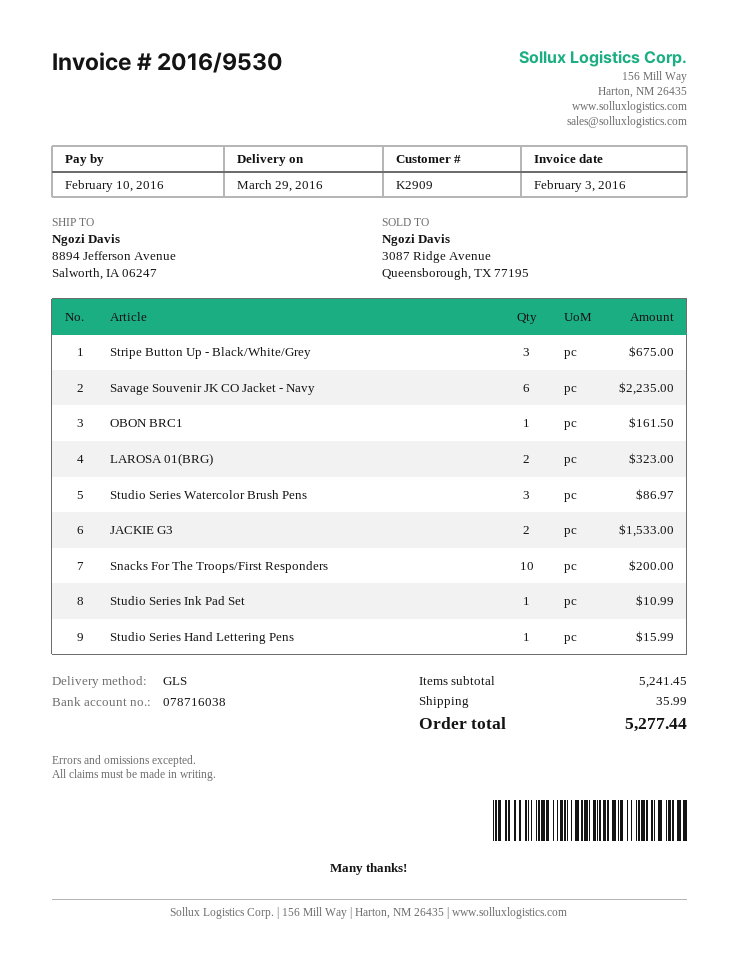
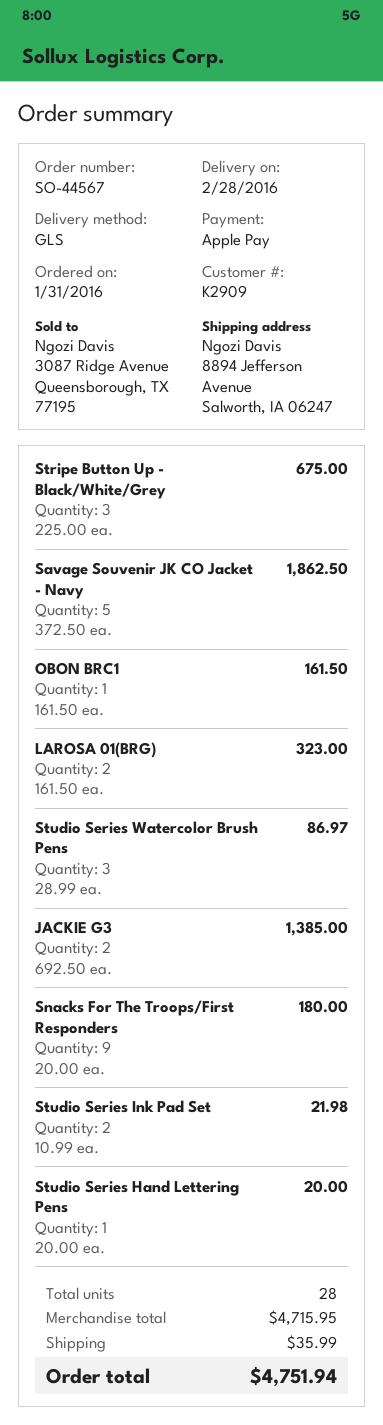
delivery date: 2016-03-29 -> 2016-02-28
Savage Souvenir JK CO Jacket - Navy: 6 for 2235.00 -> 5 for 1862.50
JACKIE G3: 2 for 1533.00 -> 2 for 1385.00
Snacks For The Troops/First Responders: 10 for 200.00 -> 9 for 180.00
Studio Series Ink Pad Set: 1 for 10.99 -> 2 for 21.98
Studio Series Hand Lettering Pens: 1 for 15.99 -> 1 for 20.00
subtotal: 5241.45 -> 4715.95
total: 5277.44 -> 4751.94

